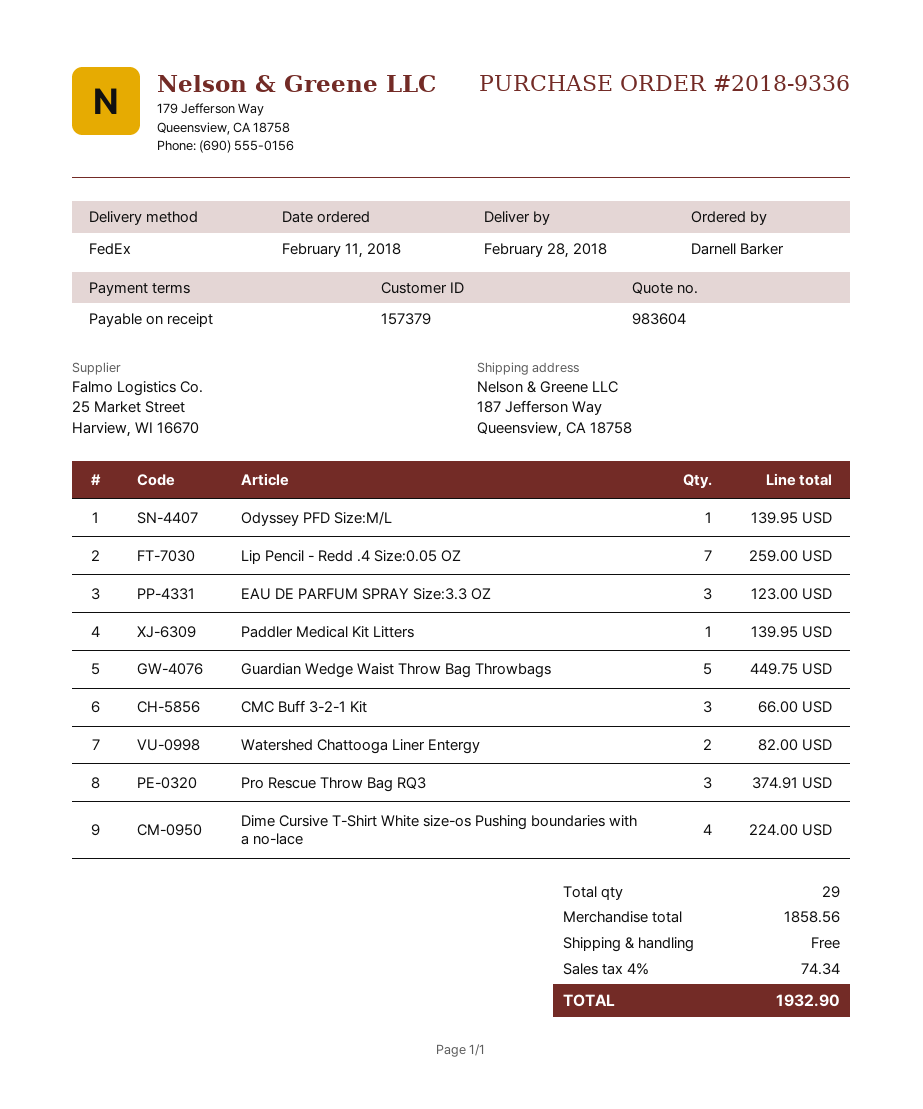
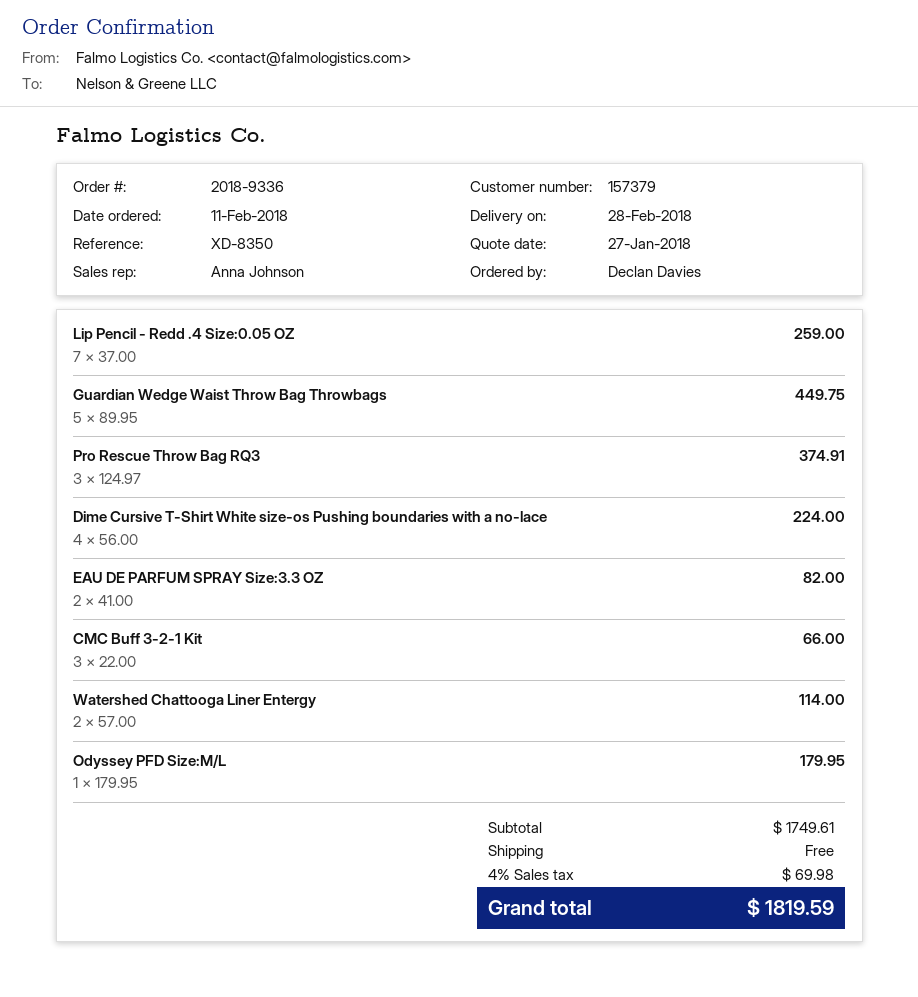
ordered by: Darnell Barker -> Declan Davies
Odyssey PFD Size:M/L: 1 for 139.95 -> 1 for 179.95
EAU DE PARFUM SPRAY Size:3.3 OZ: 3 for 123.00 -> 2 for 82.00
Paddler Medical Kit Litters: 1 for 139.95 -> none
Watershed Chattooga Liner Entergy: 2 for 82.00 -> 2 for 114.00
subtotal: 1858.56 -> 1749.61
tax: 4% = 74.34 -> 4% = 69.98
total: 1932.90 -> 1819.59

